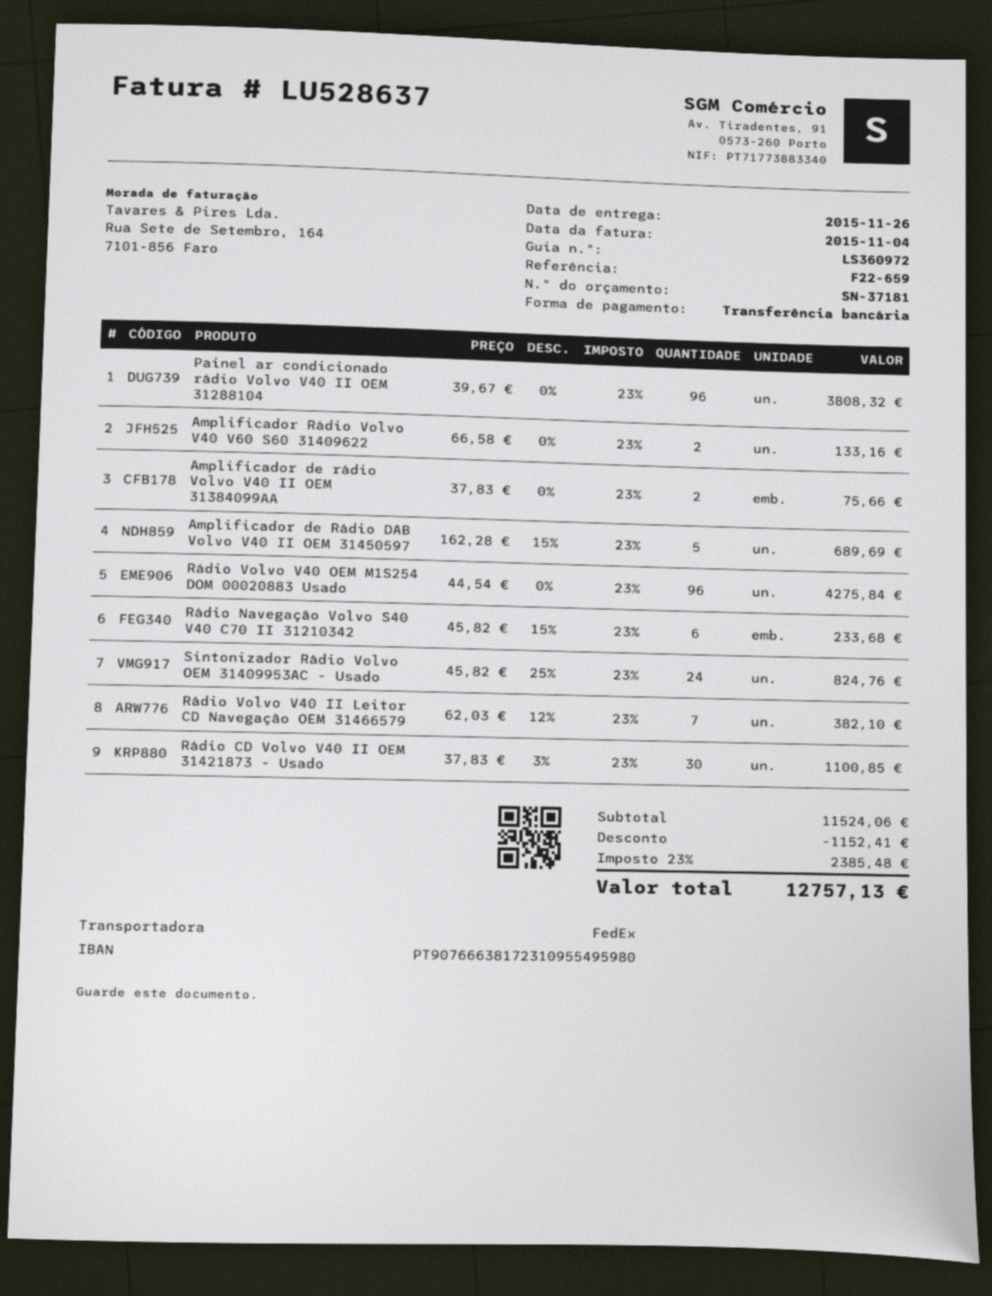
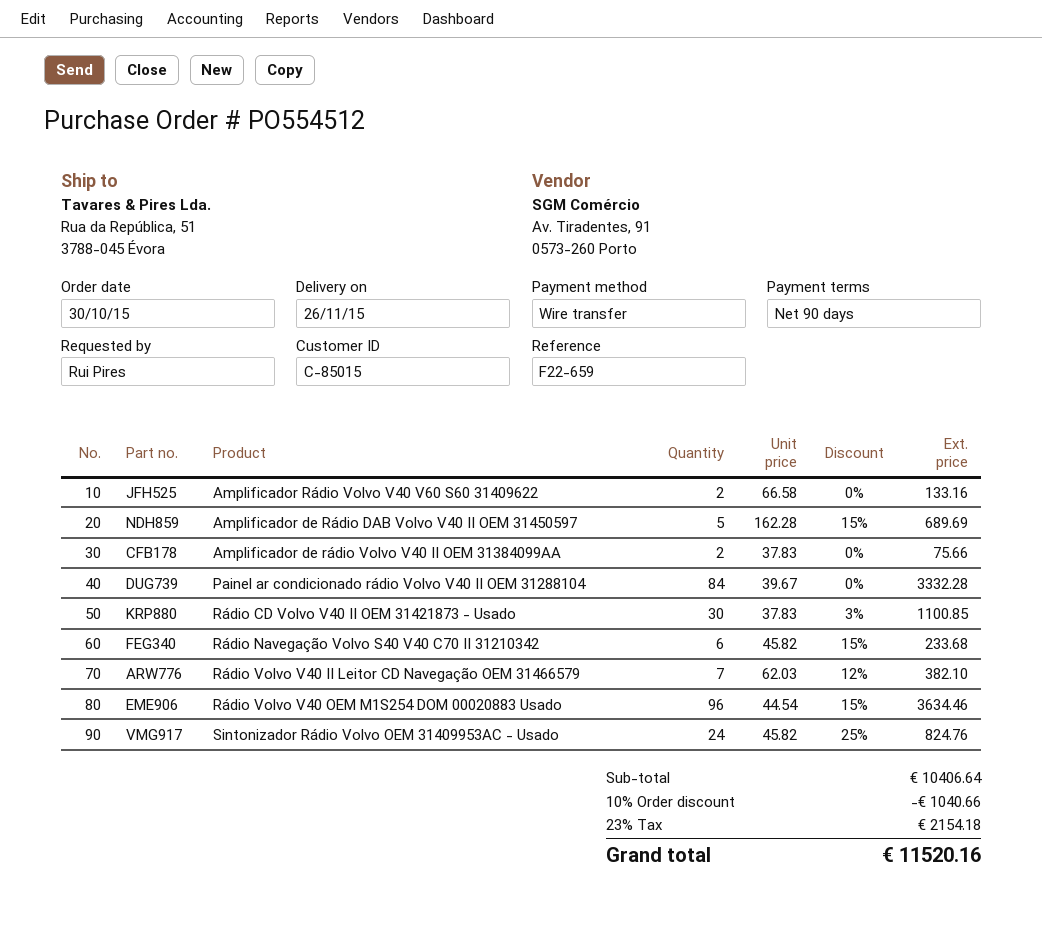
Painel ar condicionado rádio Volvo V40 II OEM 31288104: 96 x 39.67 = 3808.32 -> 84 x 39.67 = 3332.28
Rádio Volvo V40 OEM M1S254 DOM 00020883 Usado: 96 x 44.54 = 4275.84 -> 96 x 44.54 - 15% = 3634.46
subtotal: 11524.06 -> 10406.64
discount: 1152.41 -> 1040.66
tax: 23% = 2385.48 -> 23% = 2154.18
total: 12757.13 -> 11520.16

